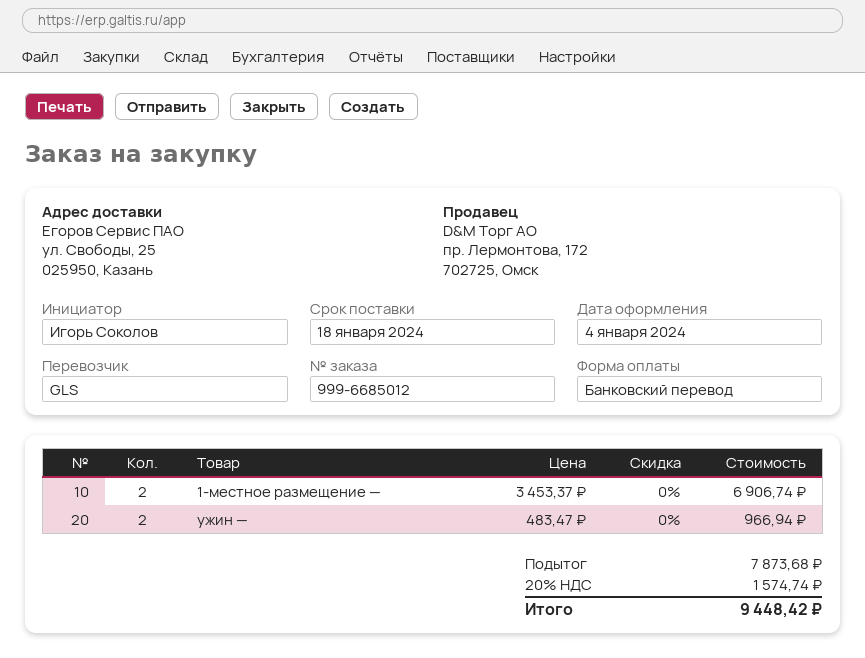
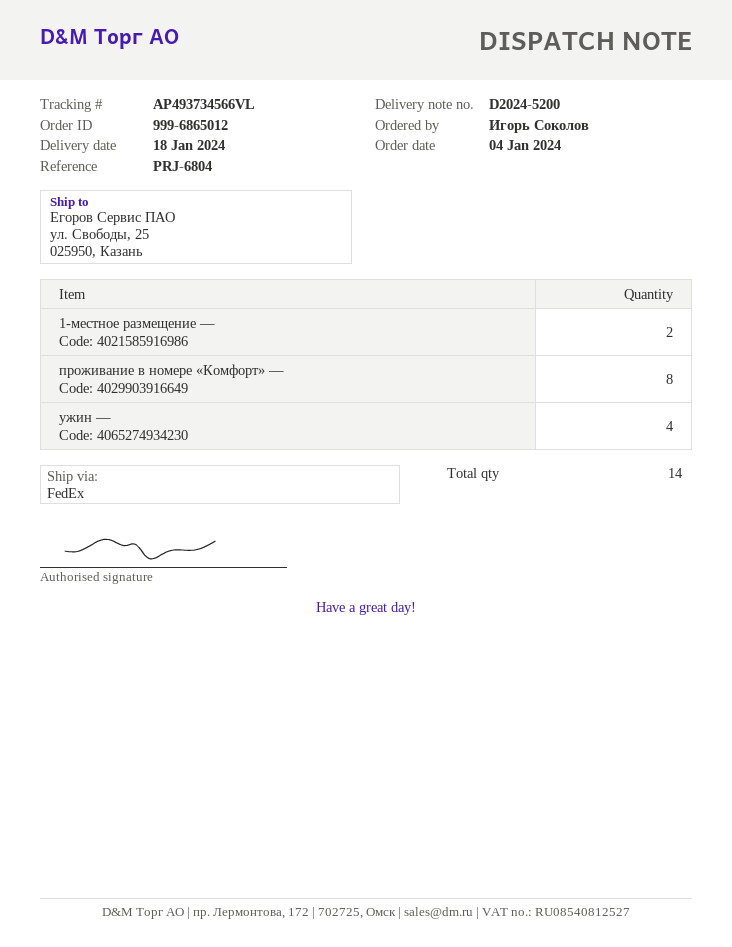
order number: 999-6685012 -> 999-6865012
shipping method: GLS -> FedEx
ужин —: 2 -> 4
проживание в номере «Комфорт» —: none -> 8

